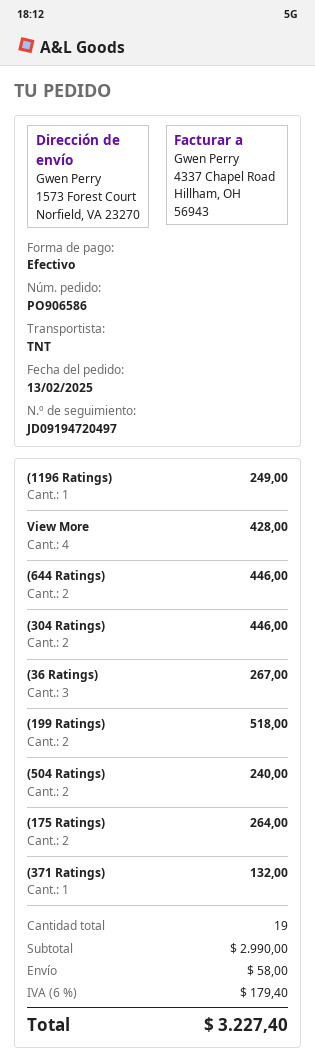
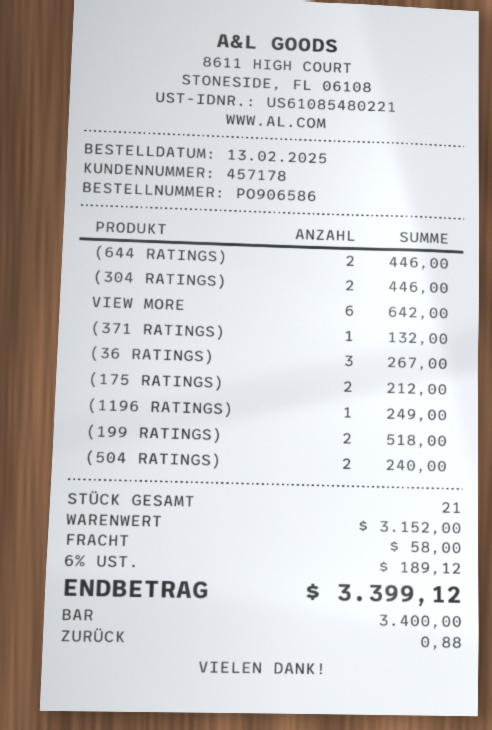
View More: 4 for 428.00 -> 6 for 642.00
(175 Ratings): 2 for 264.00 -> 2 for 212.00
total quantity: 19 -> 21
subtotal: 2990.00 -> 3152.00
tax: 6% = 179.40 -> 6% = 189.12
total: 3227.40 -> 3399.12

